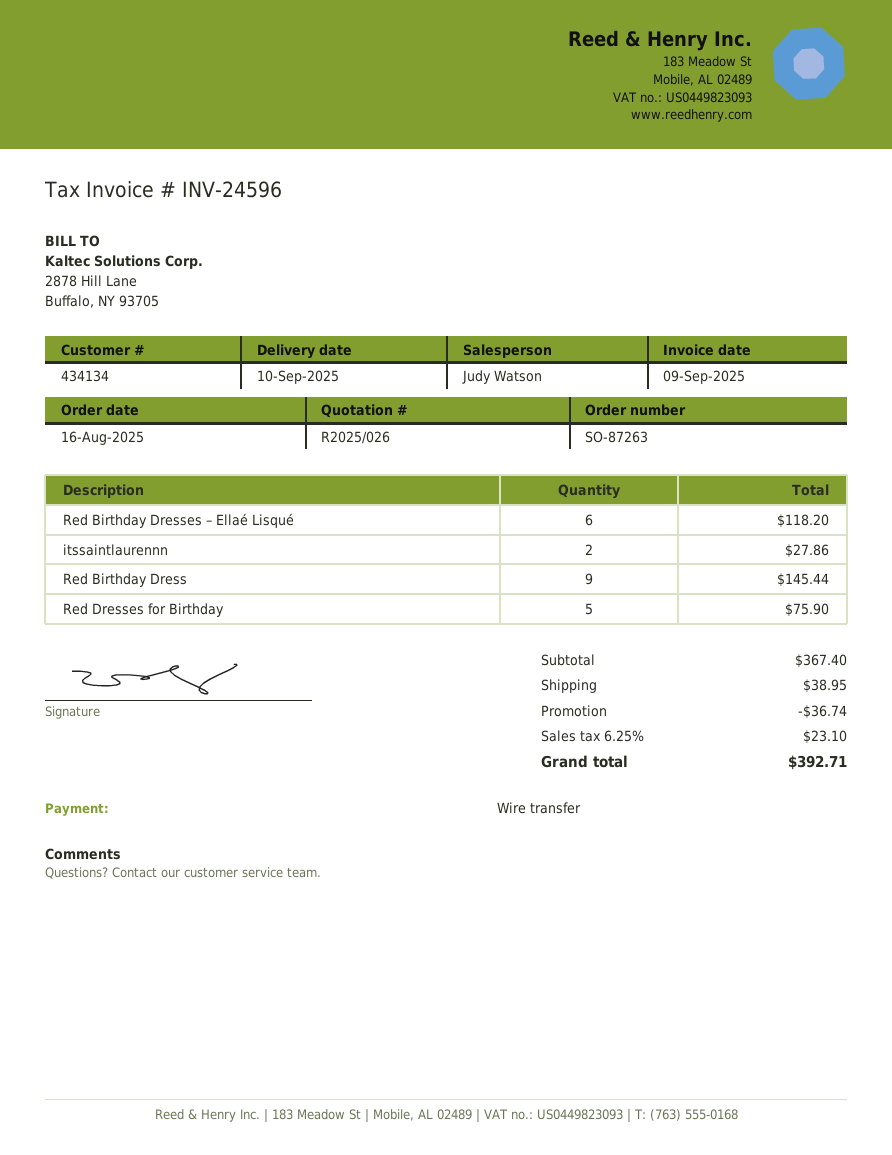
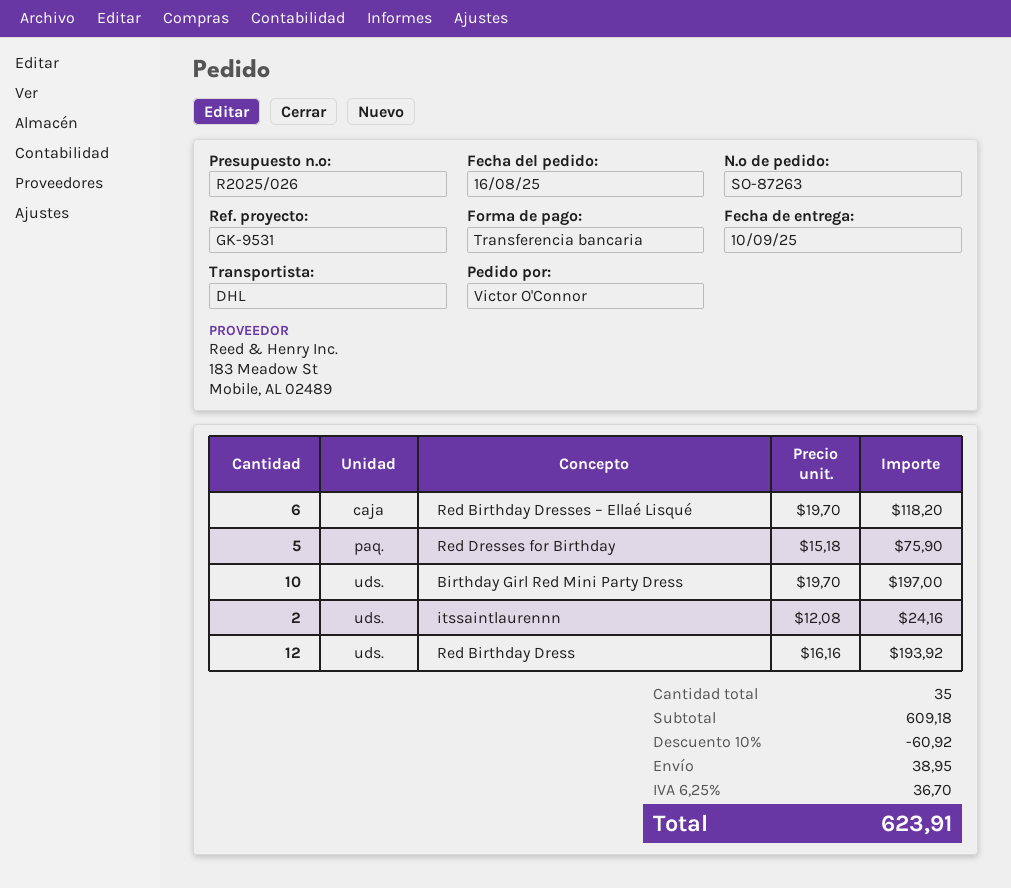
itssaintlaurennn: 2 for 27.86 -> 2 for 24.16
Red Birthday Dress: 9 for 145.44 -> 12 for 193.92
Birthday Girl Red Mini Party Dress: none -> 10 for 197.00
subtotal: 367.40 -> 609.18
discount: 36.74 -> 60.92
tax: 6.25% = 23.10 -> 6.25% = 36.70
total: 392.71 -> 623.91

